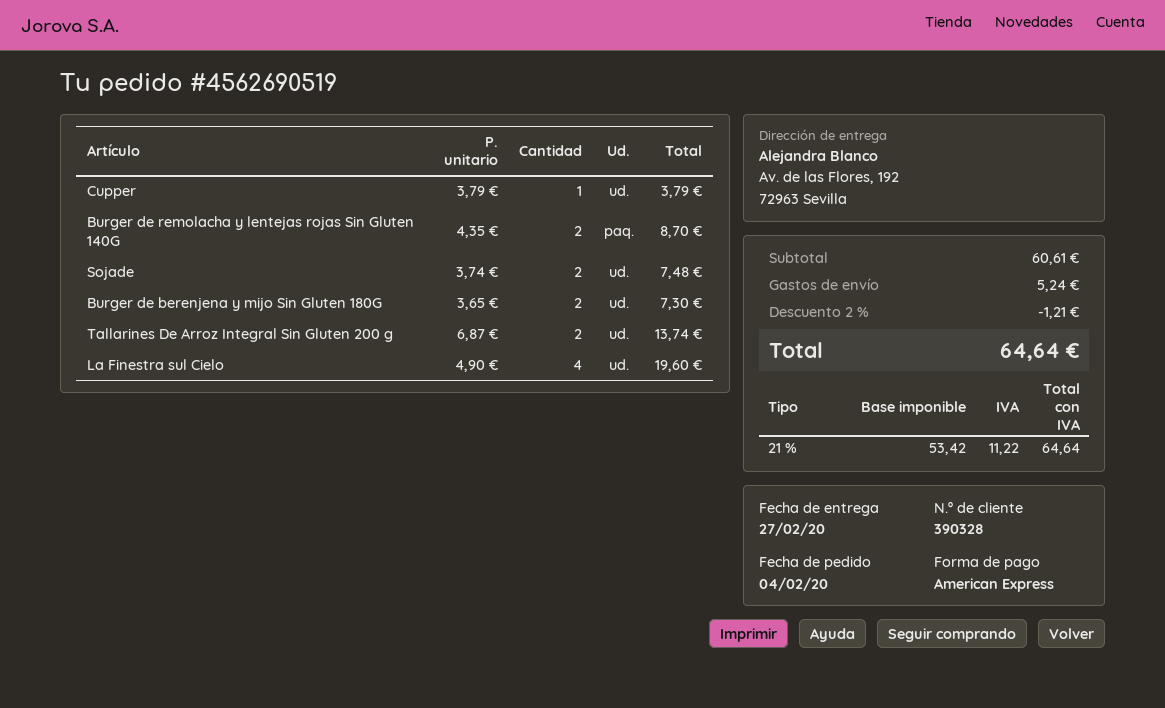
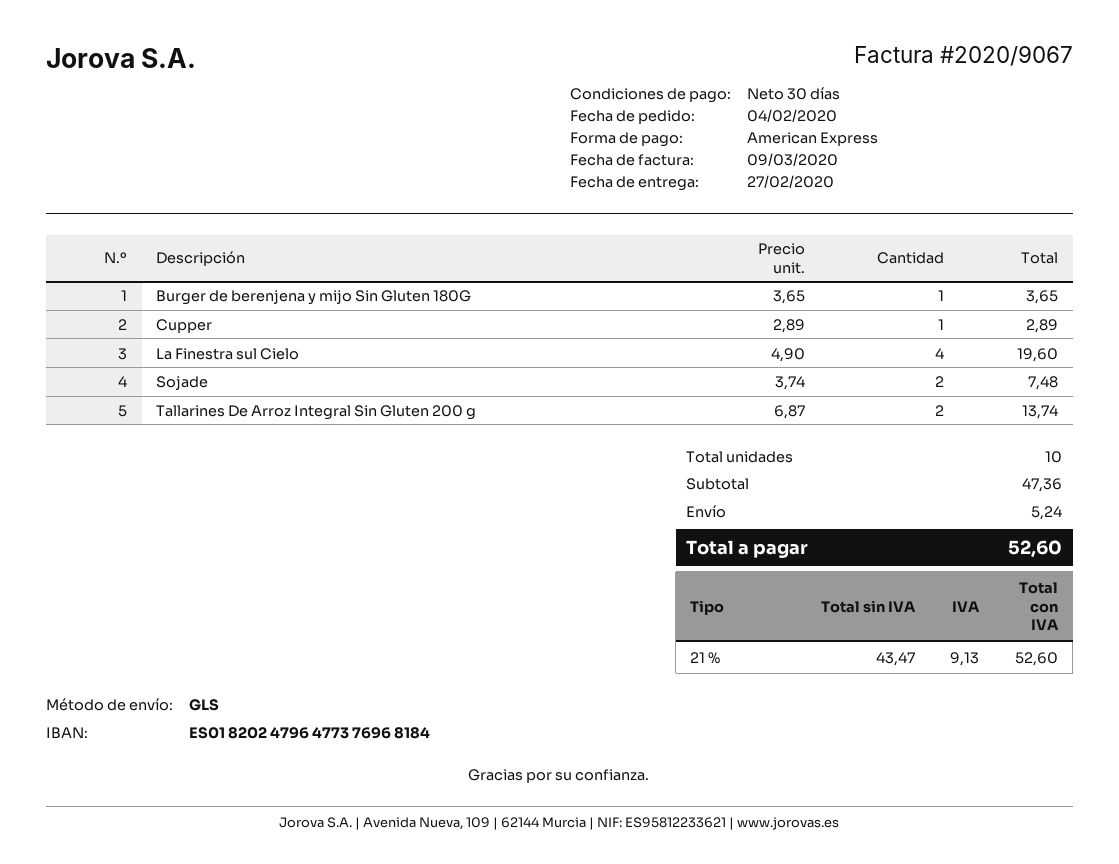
Cupper: 1 x 3.79 = 3.79 -> 1 x 2.89 = 2.89
Burger de remolacha y lentejas rojas Sin Gluten 140G: 2 x 4.35 = 8.70 -> none
Burger de berenjena y mijo Sin Gluten 180G: 2 x 3.65 = 7.30 -> 1 x 3.65 = 3.65
subtotal: 60.61 -> 47.36
discount: 2% = 1.21 -> none
net: 53.42 -> 43.47
tax: 21% = 11.22 -> 21% = 9.13
total: 64.64 -> 52.60

